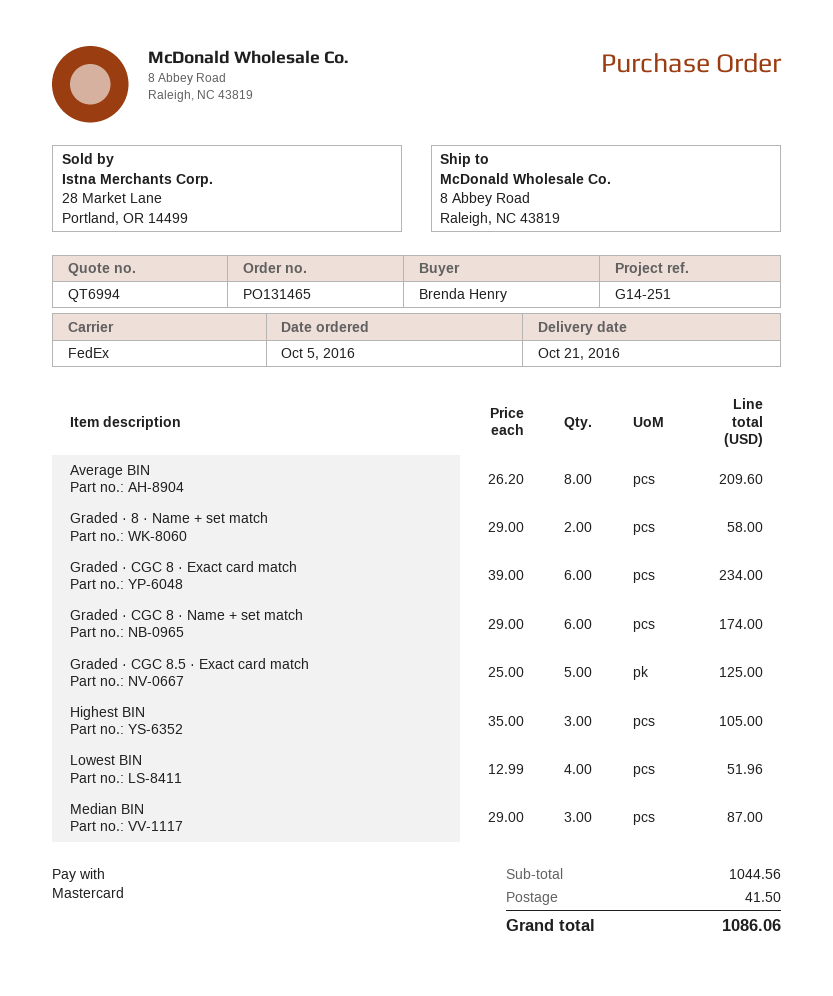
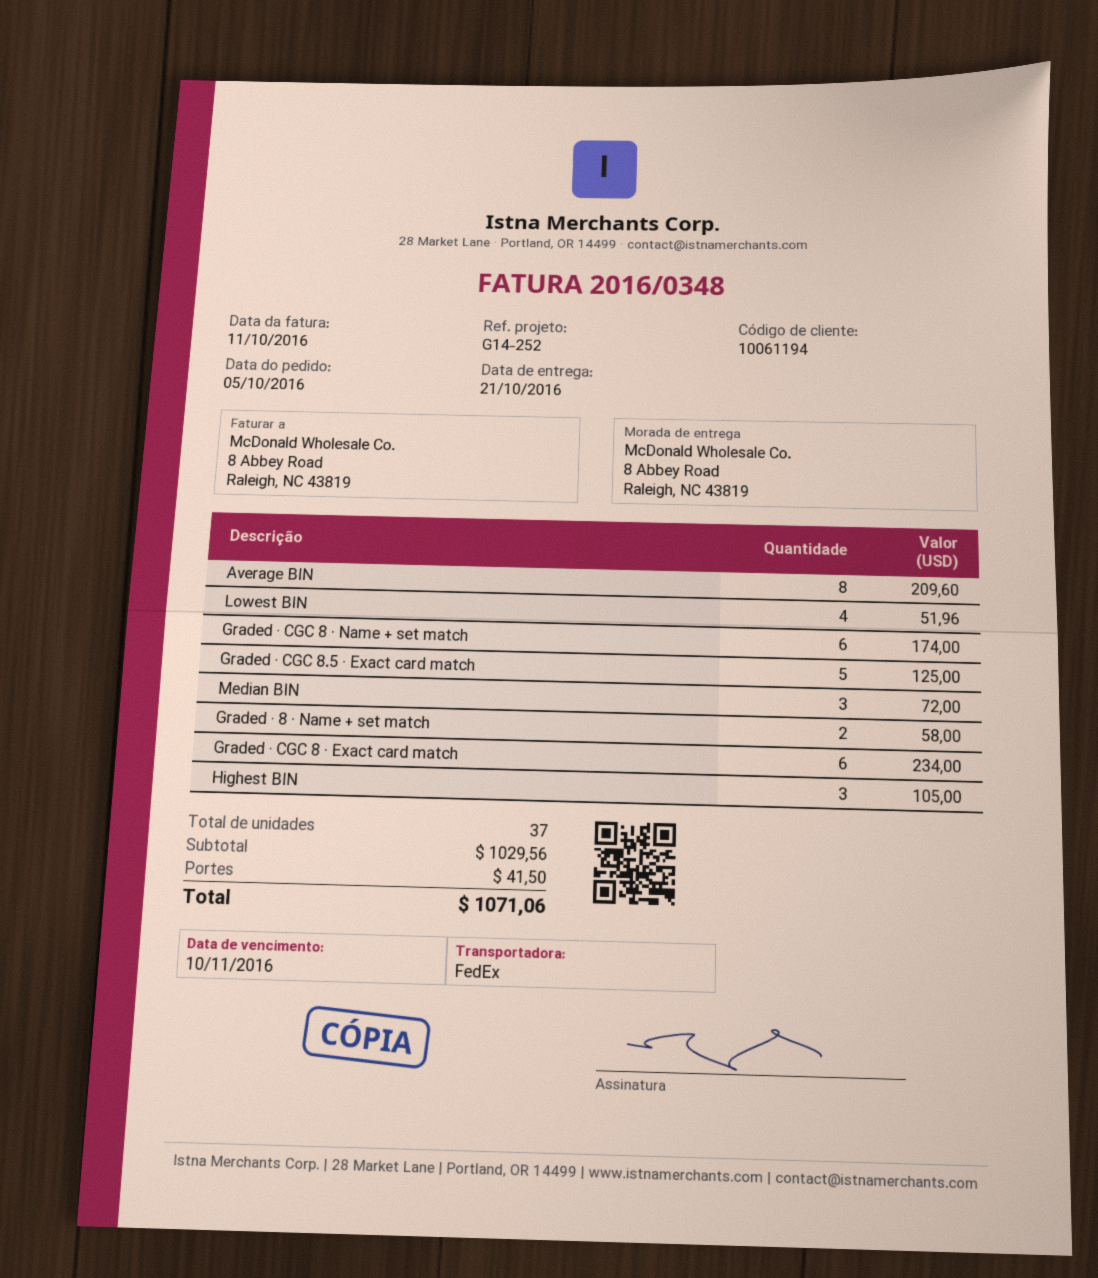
reference: G14-251 -> G14-252
Median BIN: 3 for 87.00 -> 3 for 72.00
subtotal: 1044.56 -> 1029.56
total: 1086.06 -> 1071.06

